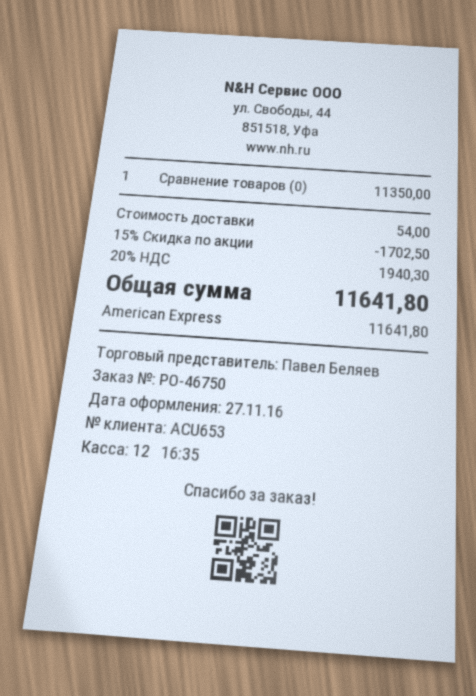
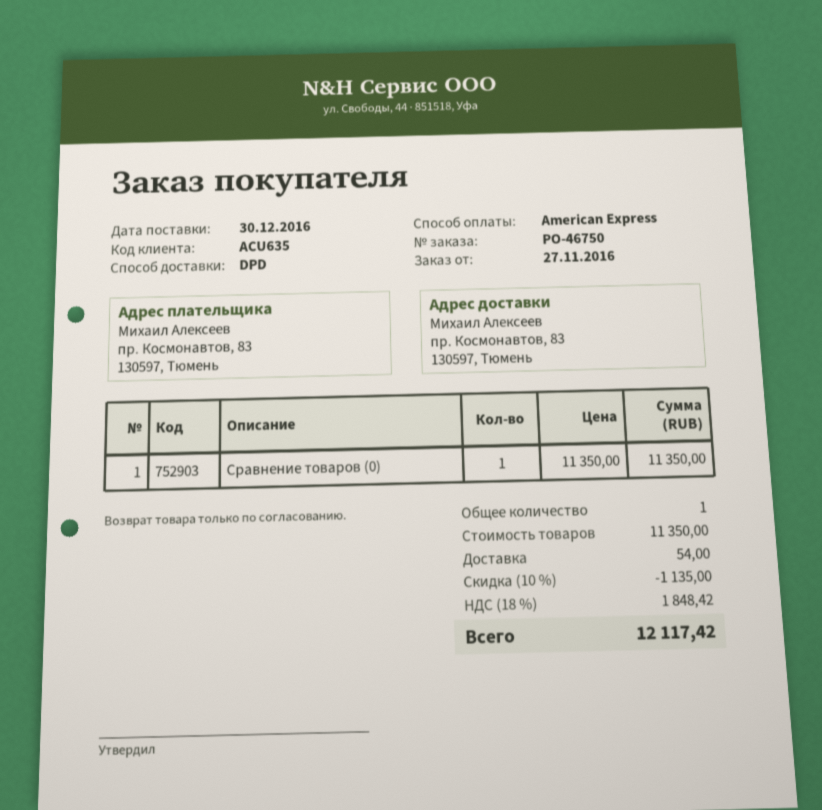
customer number: ACU653 -> ACU635
discount: 15% = 1702.50 -> 10% = 1135.00
tax: 20% = 1940.30 -> 18% = 1848.42
total: 11641.80 -> 12117.42

